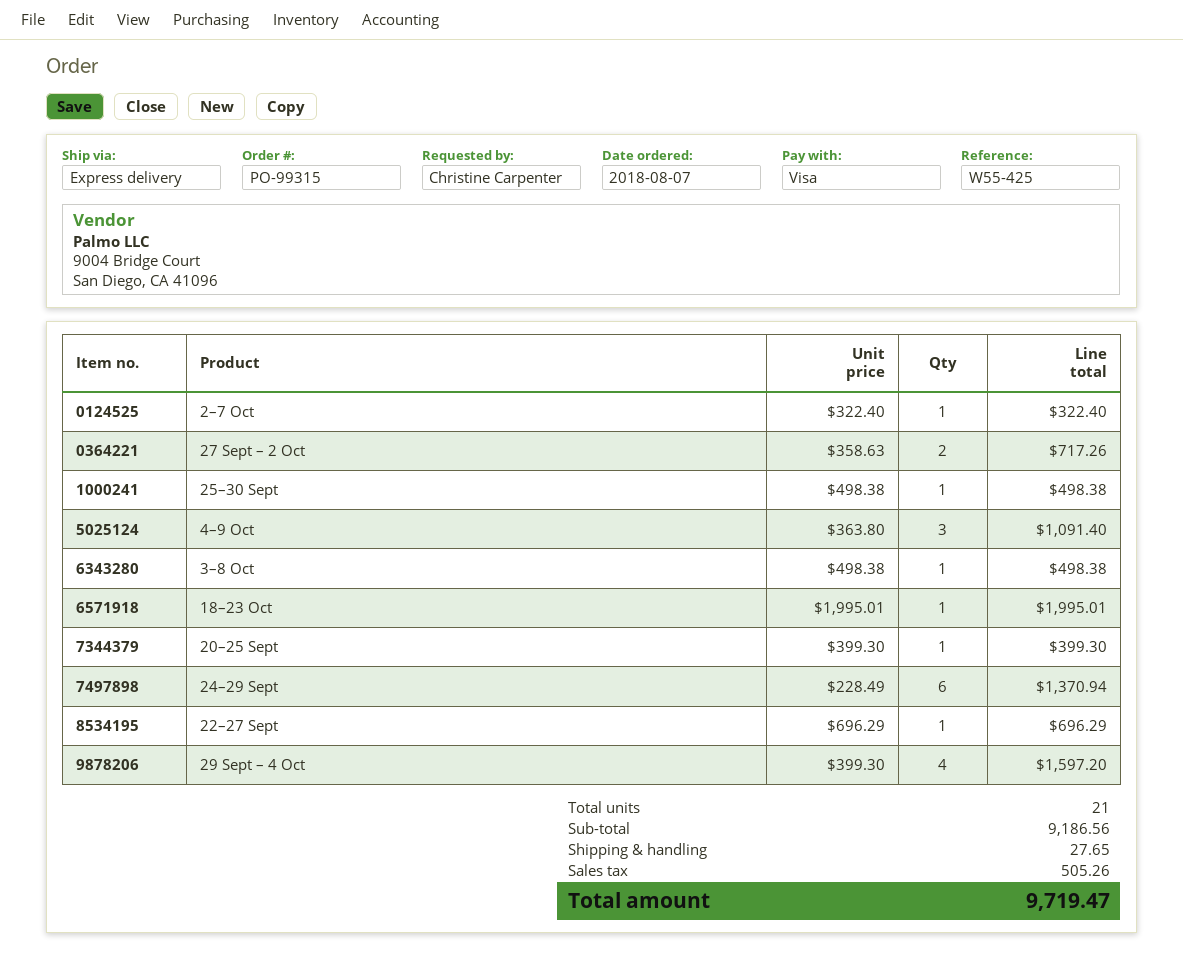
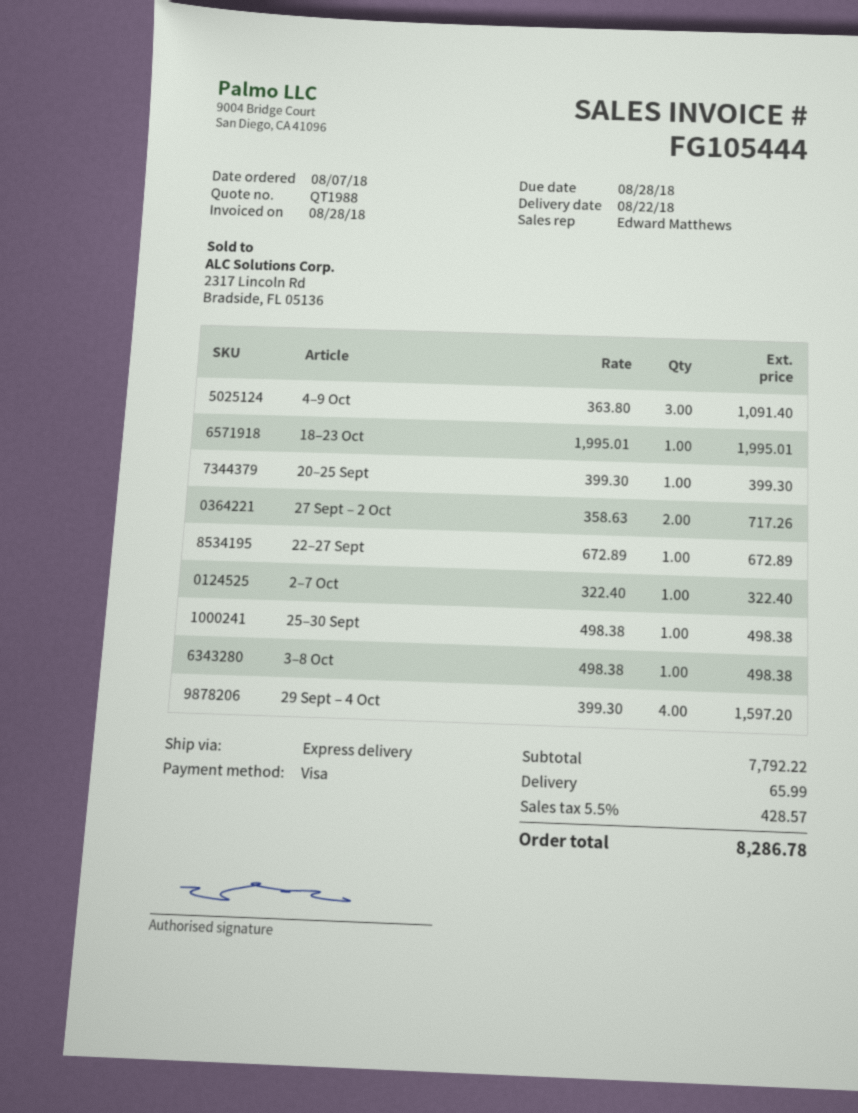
24–29 Sept: 6 x 228.49 = 1370.94 -> none
22–27 Sept: 1 x 696.29 = 696.29 -> 1 x 672.89 = 672.89
subtotal: 9186.56 -> 7792.22
shipping: 27.65 -> 65.99
tax: 505.26 -> 428.57
total: 9719.47 -> 8286.78

